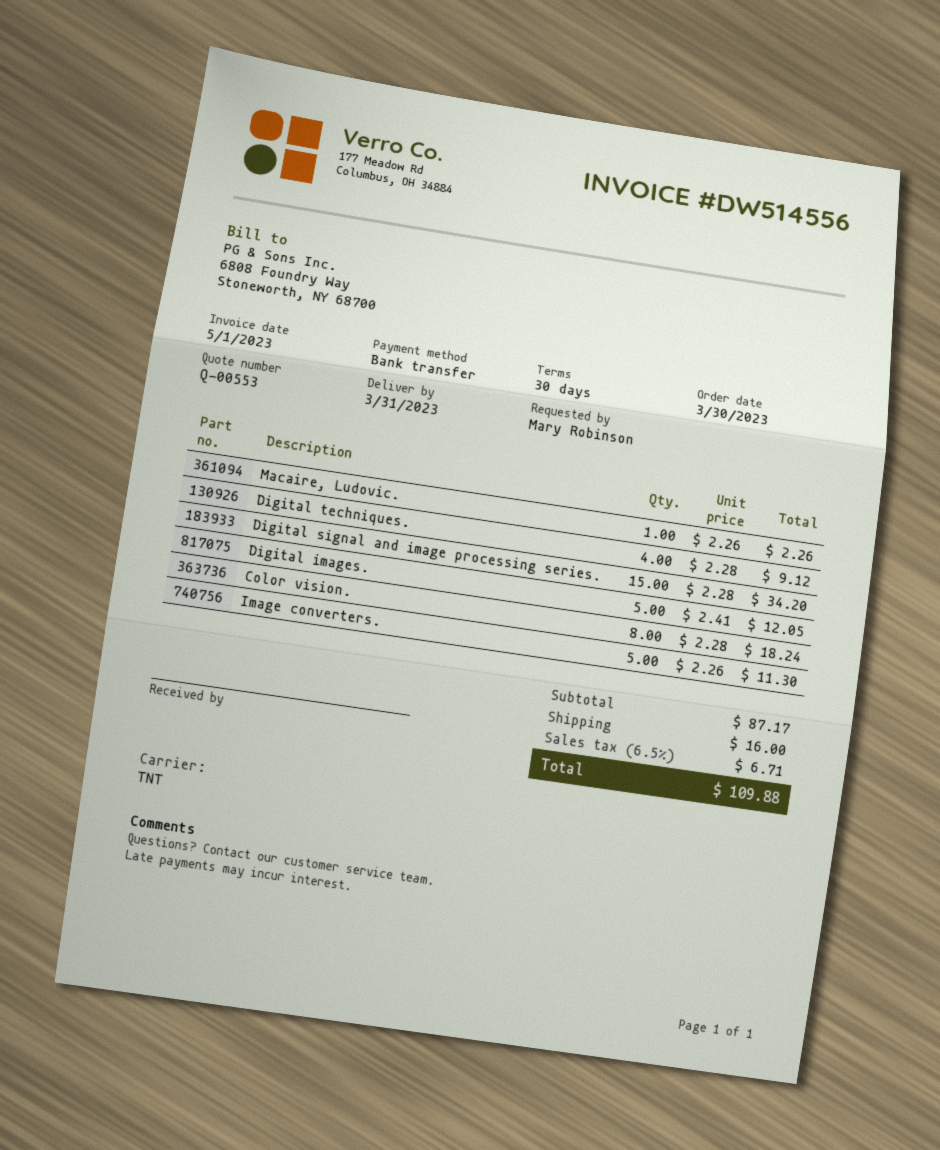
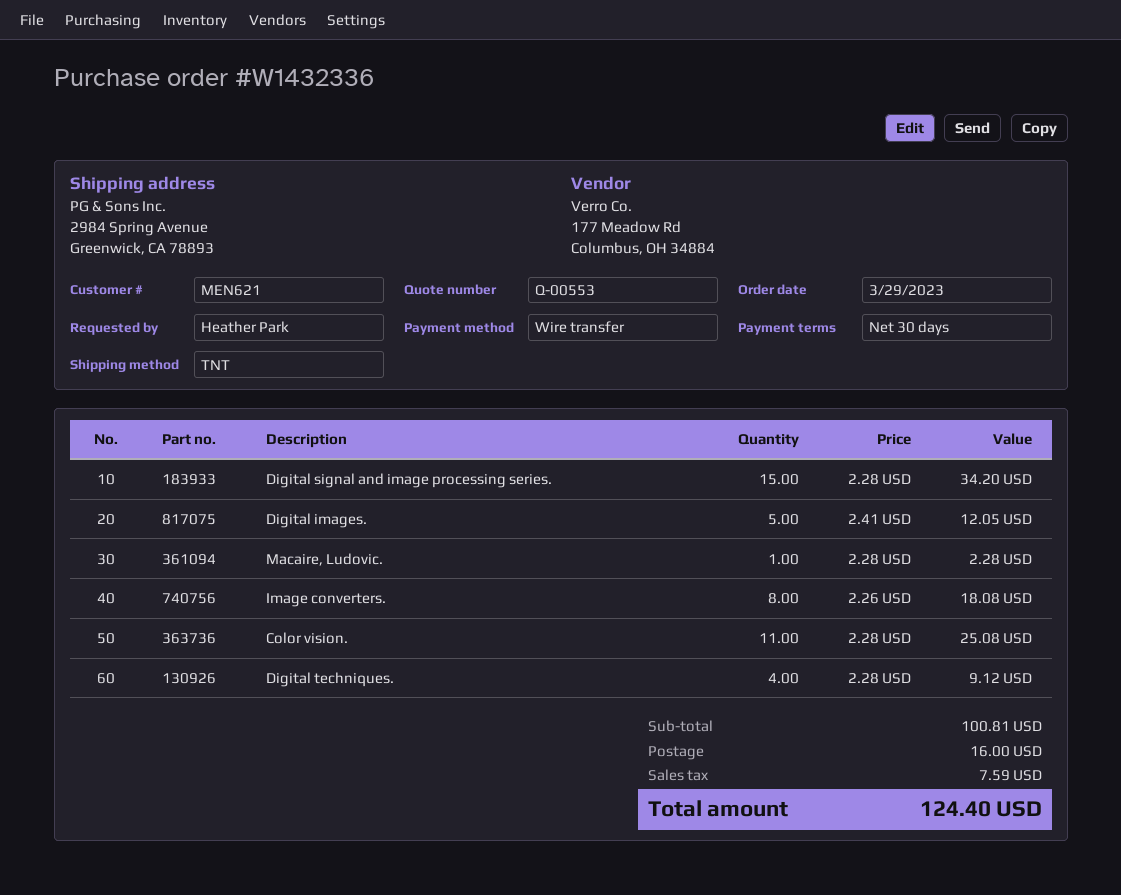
order date: 2023-03-30 -> 2023-03-29
ordered by: Mary Robinson -> Heather Park
Macaire, Ludovic.: 1 x 2.26 = 2.26 -> 1 x 2.28 = 2.28
Color vision.: 8 x 2.28 = 18.24 -> 11 x 2.28 = 25.08
Image converters.: 5 x 2.26 = 11.30 -> 8 x 2.26 = 18.08
subtotal: 87.17 -> 100.81
tax: 6.71 -> 7.59
total: 109.88 -> 124.40

